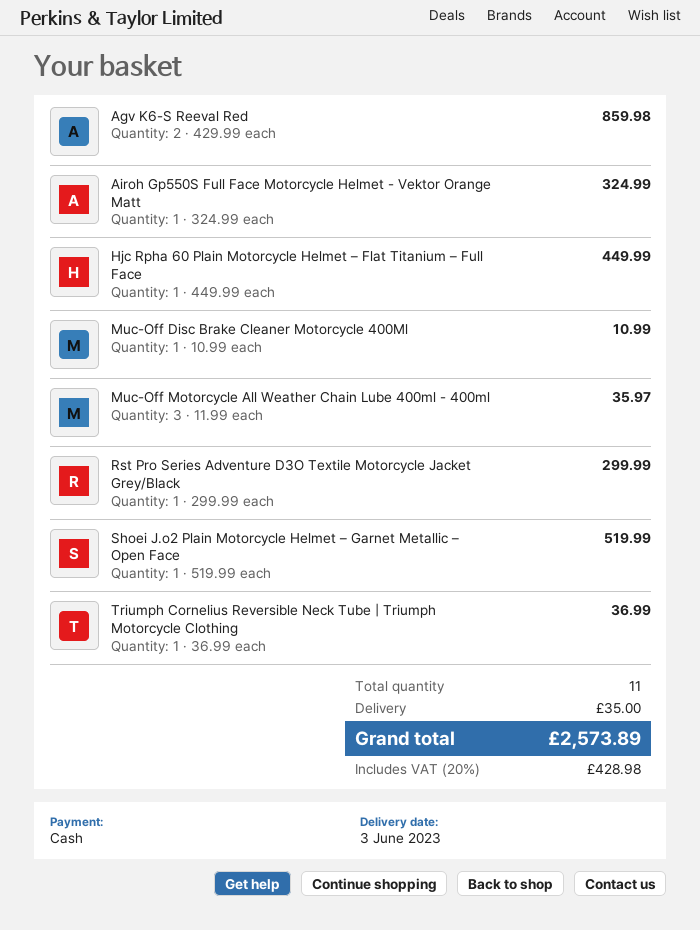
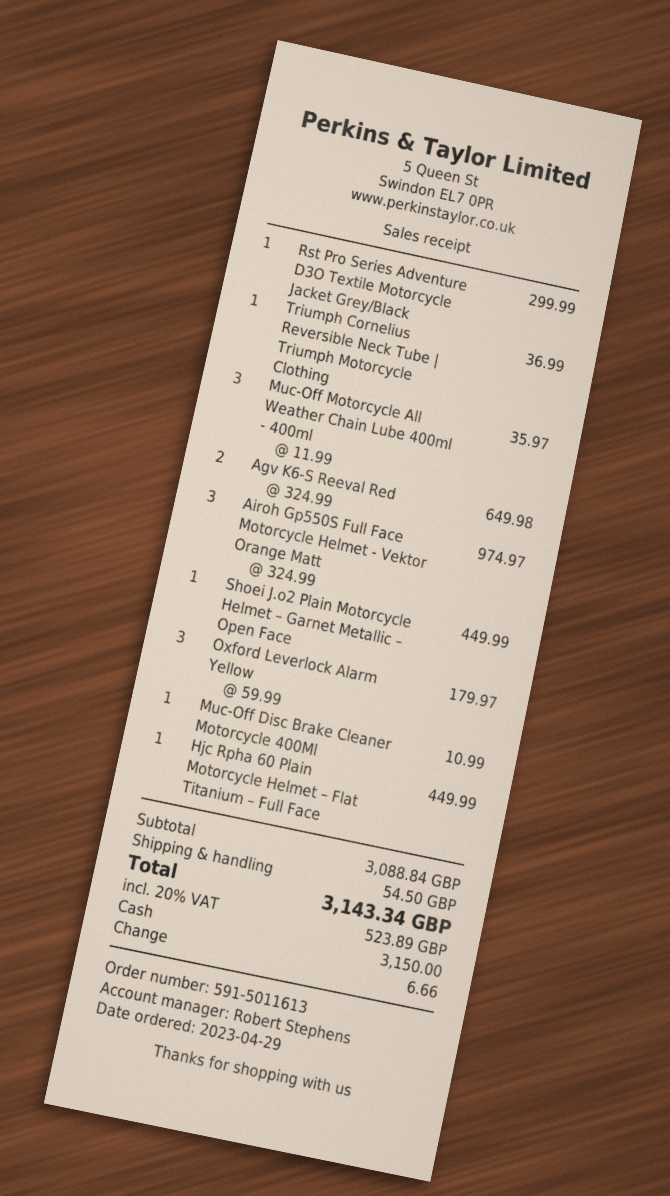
Agv K6-S Reeval Red: 2 x 429.99 = 859.98 -> 2 x 324.99 = 649.98
Airoh Gp550S Full Face Motorcycle Helmet - Vektor Orange Matt: 1 x 324.99 = 324.99 -> 3 x 324.99 = 974.97
Shoei J.o2 Plain Motorcycle Helmet – Garnet Metallic – Open Face: 1 x 519.99 = 519.99 -> 1 x 449.99 = 449.99
Oxford Leverlock Alarm Yellow: none -> 3 x 59.99 = 179.97
shipping: 35.00 -> 54.50
tax: 20% = 428.98 -> 20% = 523.89
total: 2573.89 -> 3143.34

